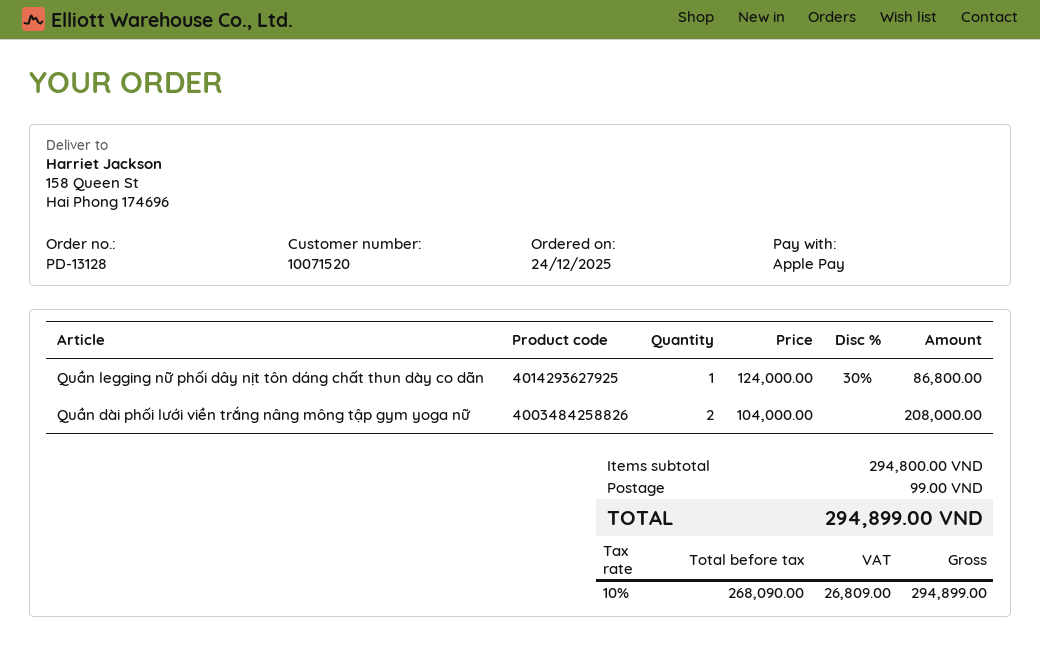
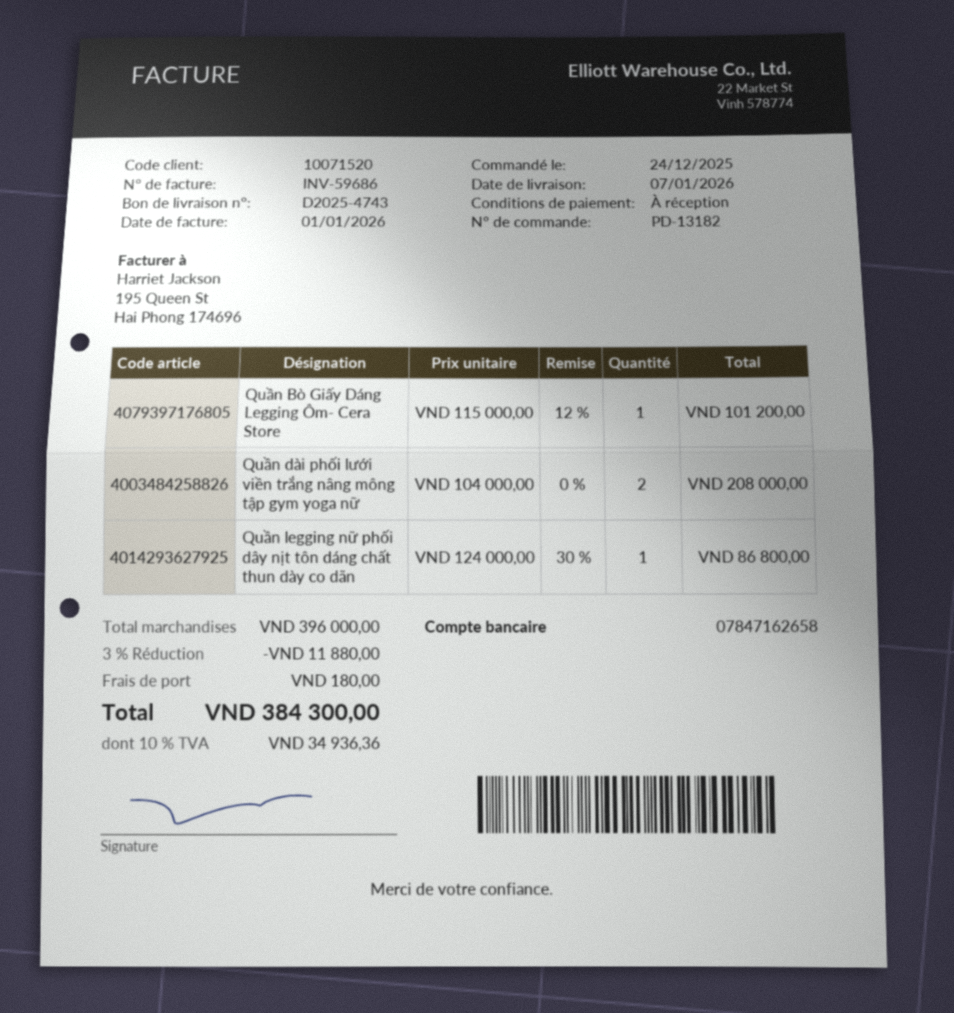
order number: PD-13128 -> PD-13182
Quần Bò Giấy Dáng Legging Ôm- Cera Store: none -> 1 x 115000.00 - 12% = 101200.00
subtotal: 294800.00 -> 396000.00
discount: none -> 3% = 11880.00
shipping: 99.00 -> 180.00
tax: 10% = 26809.00 -> 10% = 34936.36
total: 294899.00 -> 384300.00

